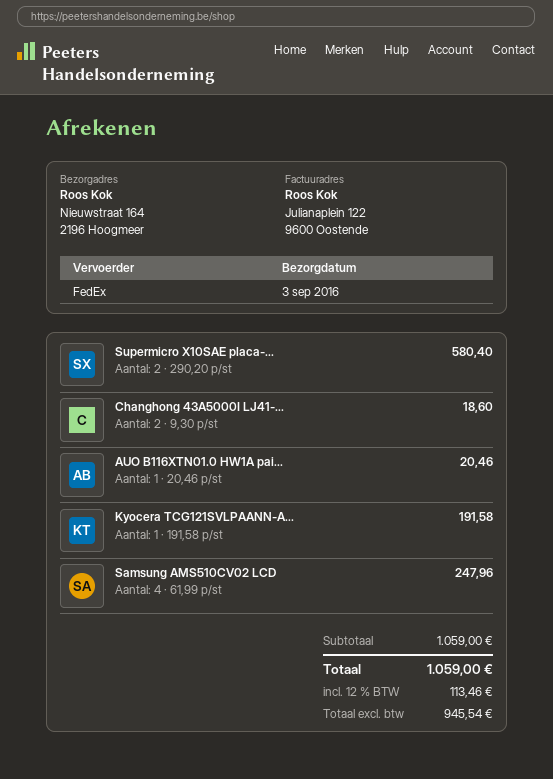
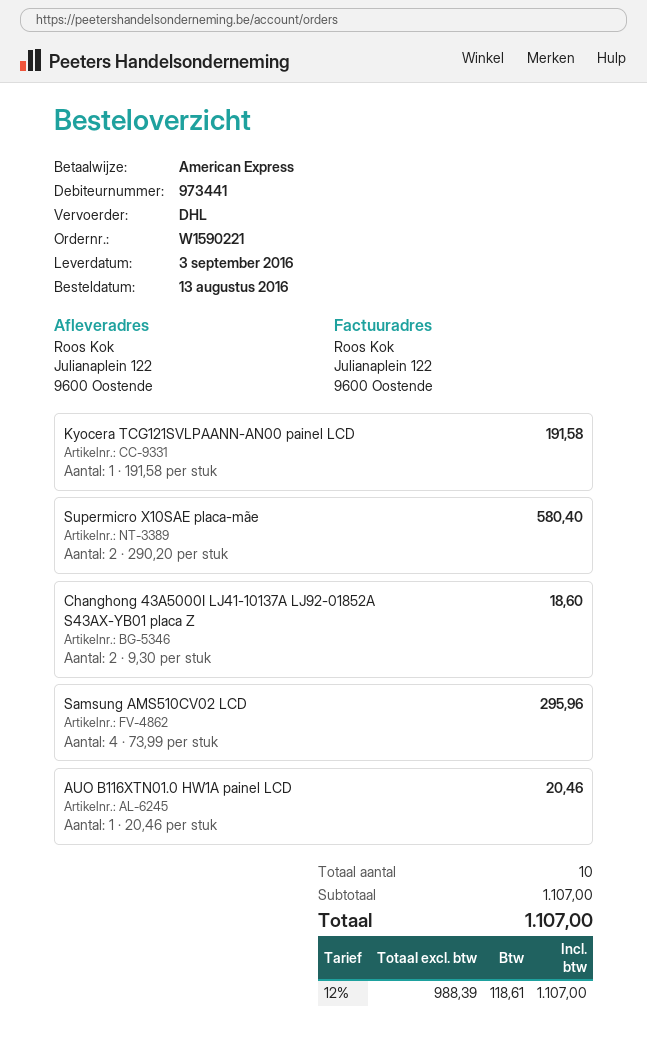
shipping method: FedEx -> DHL
ship to: Nieuwstraat 164, 2196 Hoogmeer -> Julianaplein 122, 9600 Oostende
Samsung AMS510CV02 LCD: 4 x 61.99 = 247.96 -> 4 x 73.99 = 295.96
subtotal: 1059.00 -> 1107.00
net: 945.54 -> 988.39
tax: 12% = 113.46 -> 12% = 118.61
total: 1059.00 -> 1107.00

